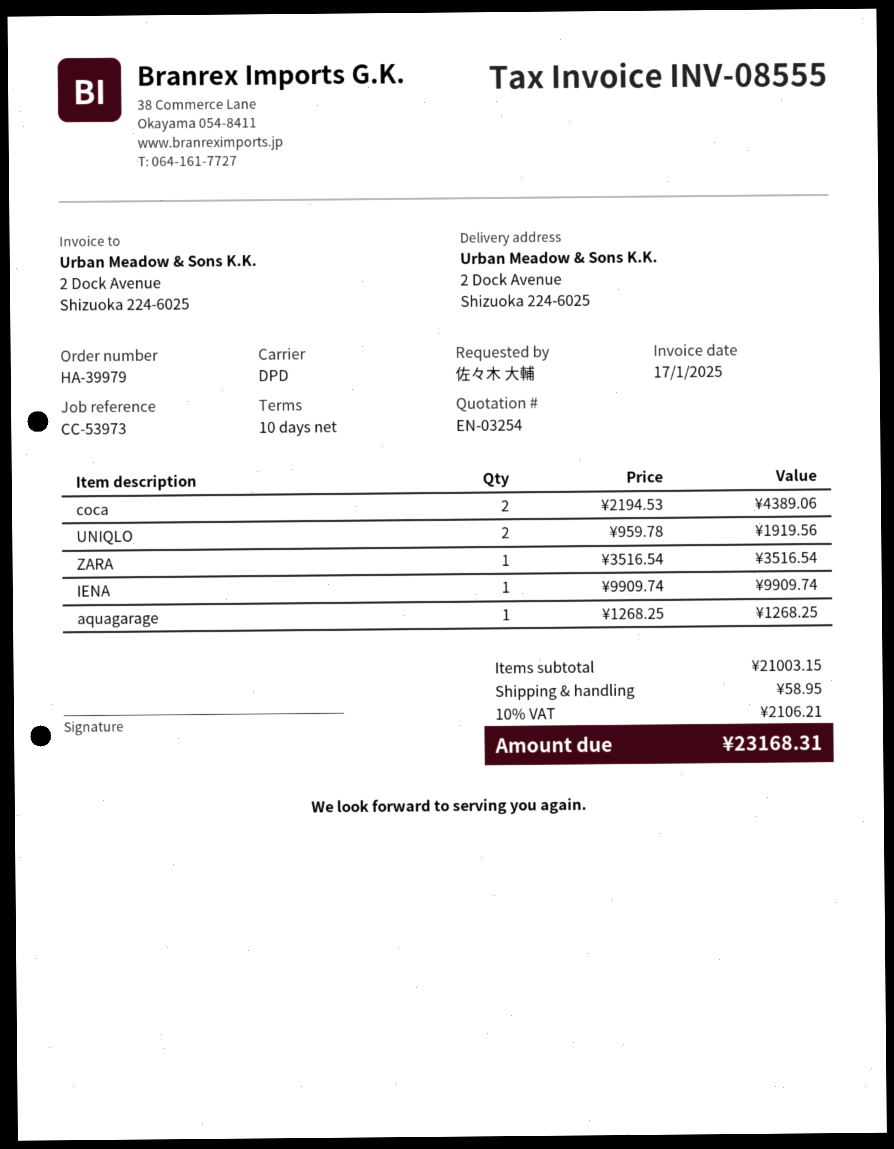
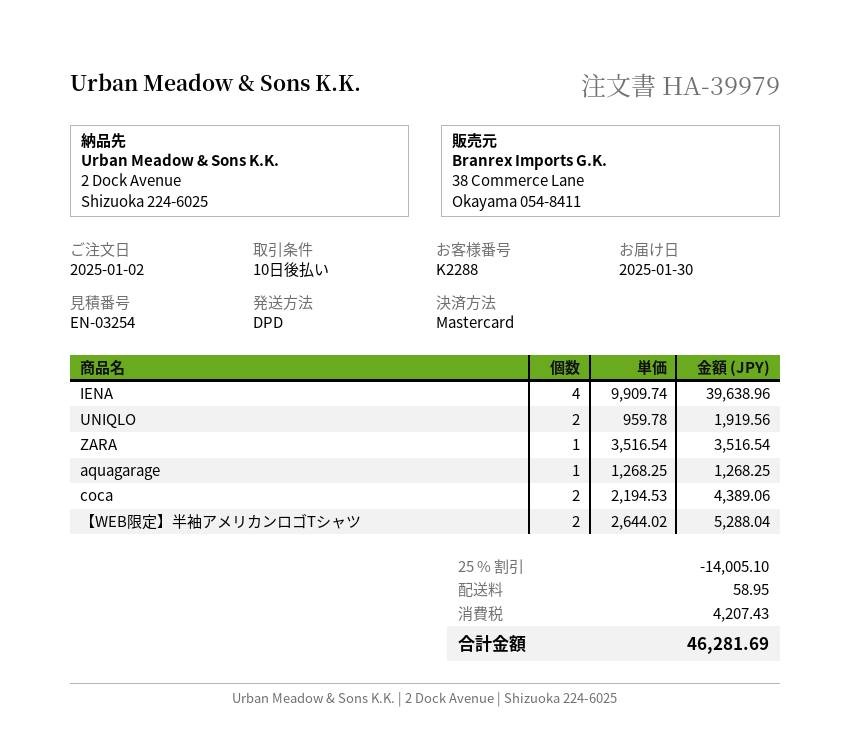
IENA: 1 x 9909.74 = 9909.74 -> 4 x 9909.74 = 39638.96
【WEB限定】半袖アメリカンロゴTシャツ: none -> 2 x 2644.02 = 5288.04
discount: none -> 25% = 14005.10
tax: 2106.21 -> 4207.43
total: 23168.31 -> 46281.69

